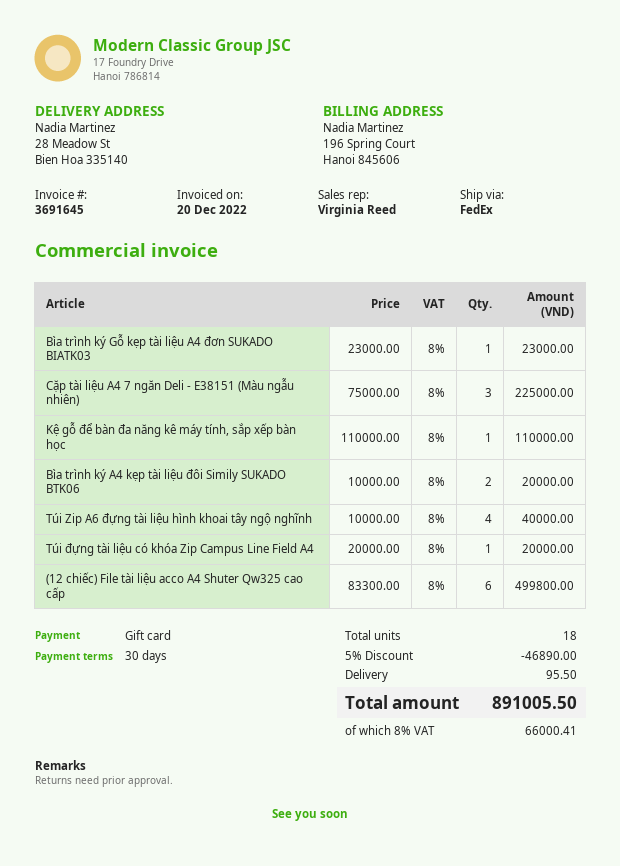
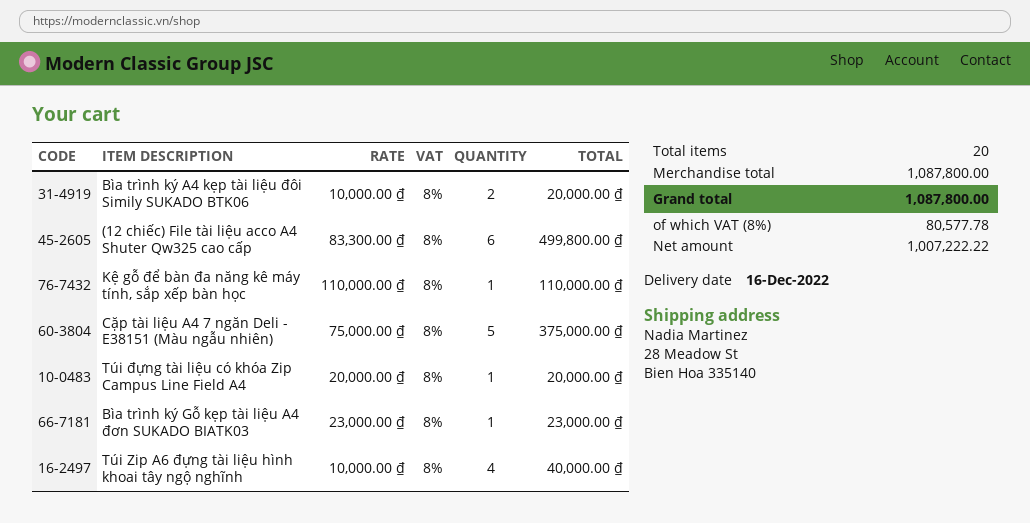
Cặp tài liệu A4 7 ngăn Deli - E38151 (Màu ngẫu nhiên): 3 x 75000.00 = 225000.00 -> 5 x 75000.00 = 375000.00
total quantity: 18 -> 20
discount: 5% = 46890.00 -> none
shipping: 95.50 -> none
tax: 8% = 66000.41 -> 8% = 80577.78
total: 891005.50 -> 1087800.00

